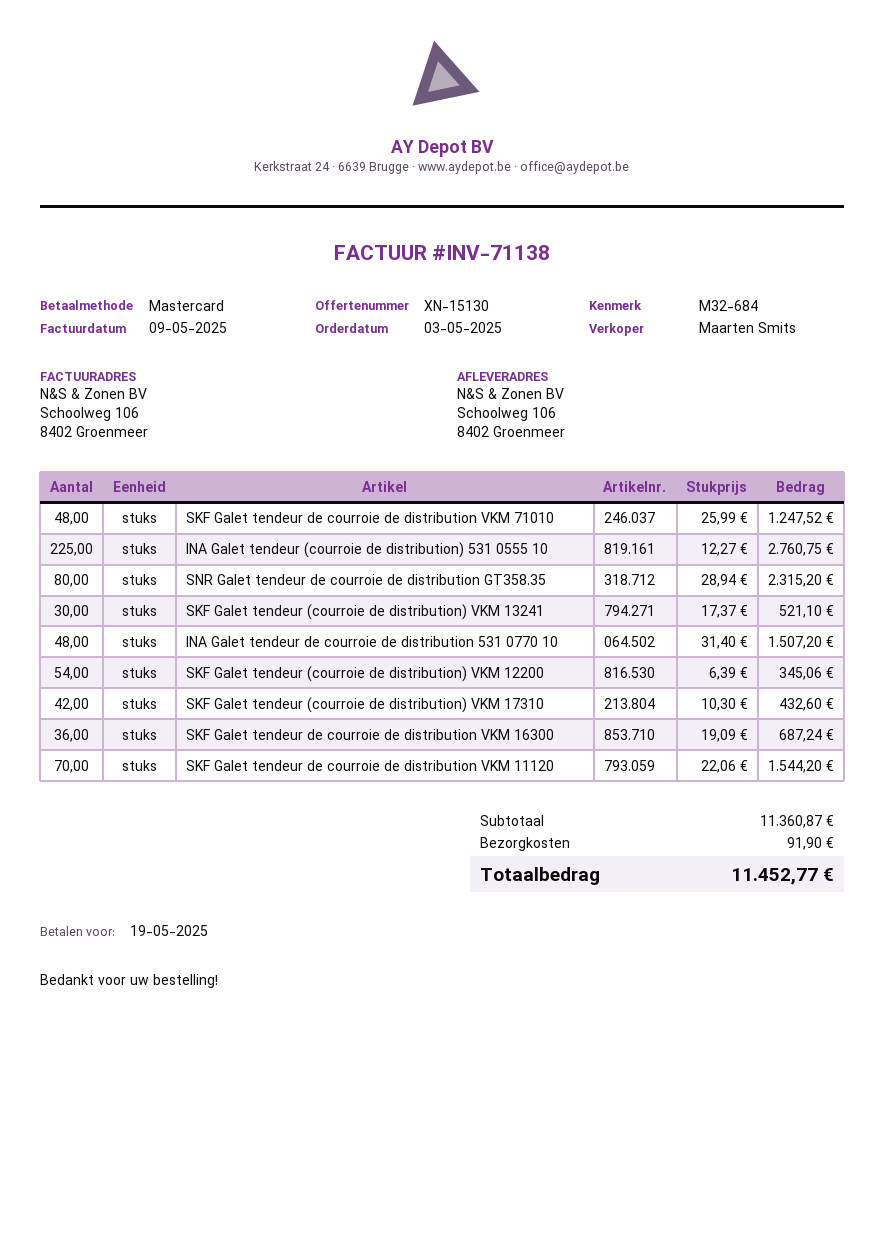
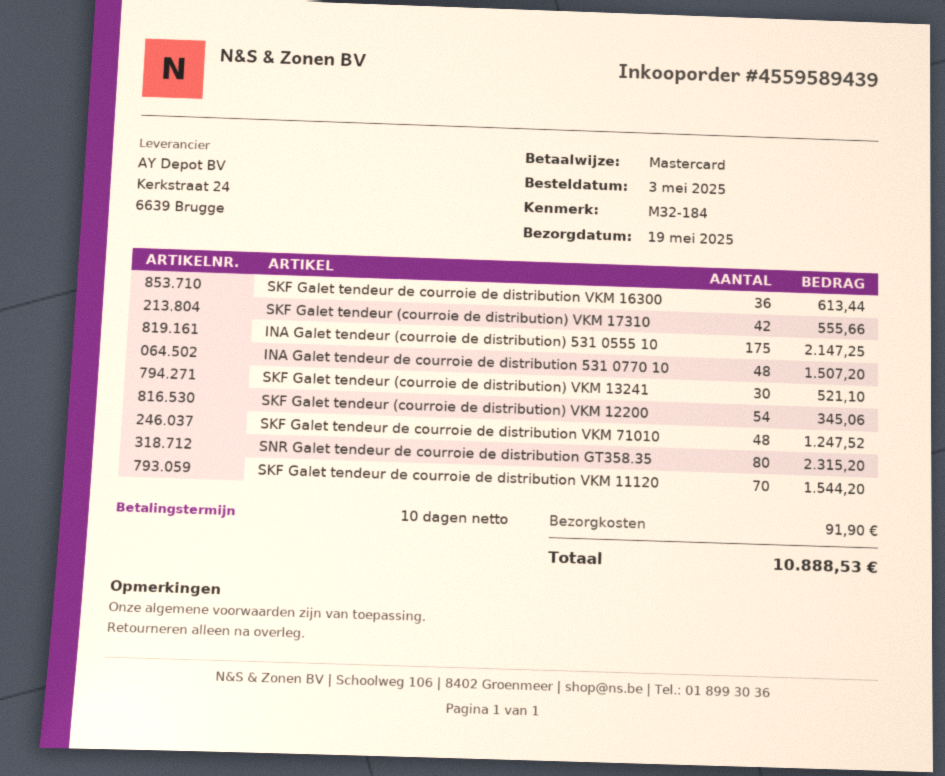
reference: M32-684 -> M32-184
INA Galet tendeur (courroie de distribution) 531 0555 10: 225 for 2760.75 -> 175 for 2147.25
SKF Galet tendeur (courroie de distribution) VKM 17310: 42 for 432.60 -> 42 for 555.66
SKF Galet tendeur de courroie de distribution VKM 16300: 36 for 687.24 -> 36 for 613.44
total: 11452.77 -> 10888.53

